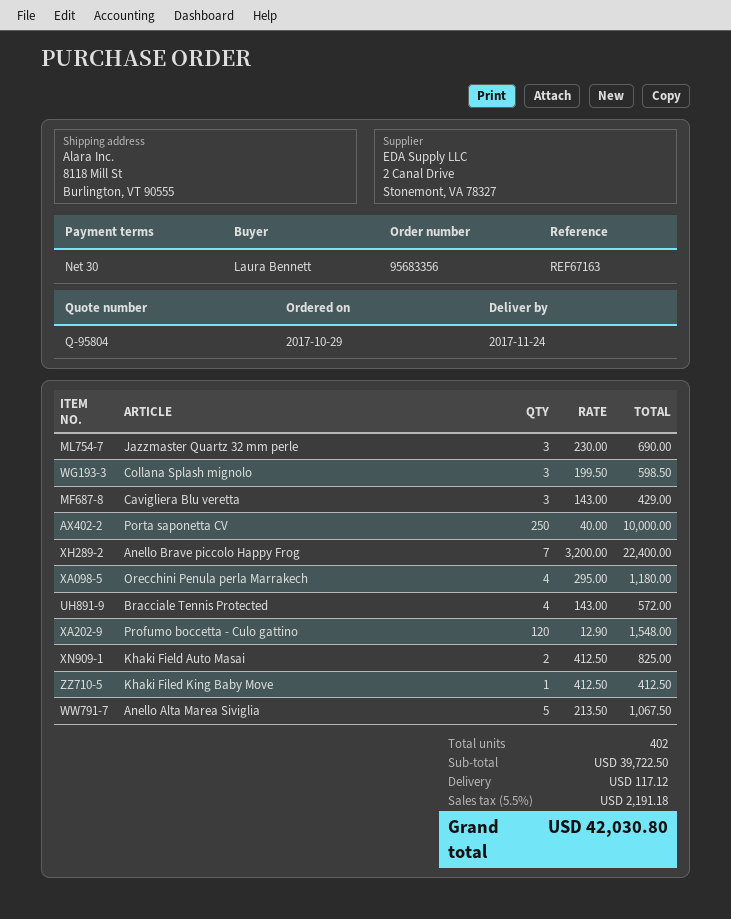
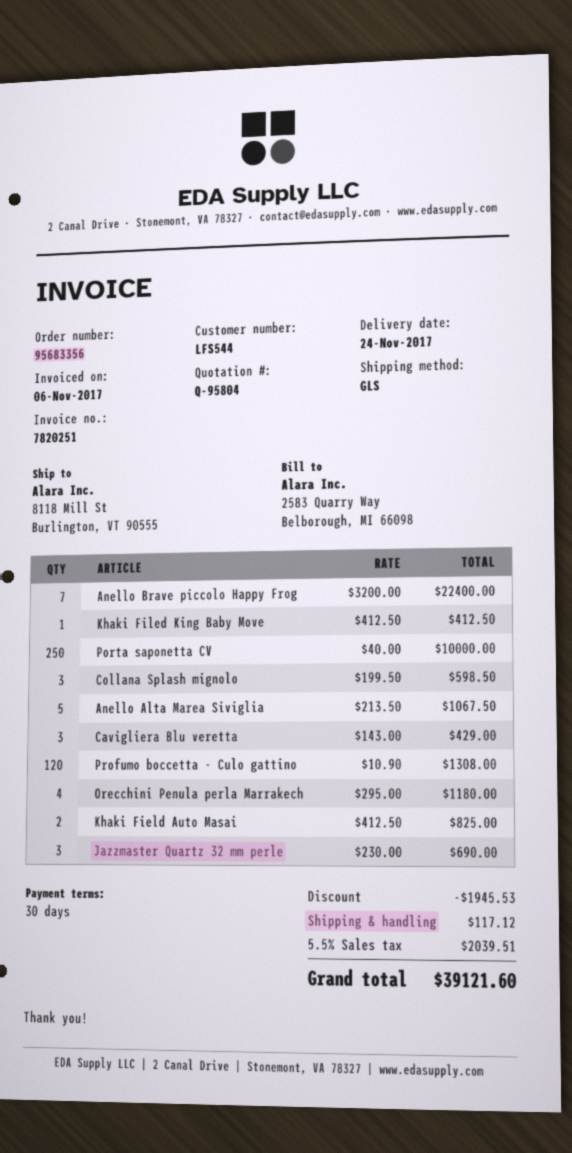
Bracciale Tennis Protected: 4 x 143.00 = 572.00 -> none
Profumo boccetta - Culo gattino: 120 x 12.90 = 1548.00 -> 120 x 10.90 = 1308.00
discount: none -> 1945.53
tax: 5.5% = 2191.18 -> 5.5% = 2039.51
total: 42030.80 -> 39121.60

